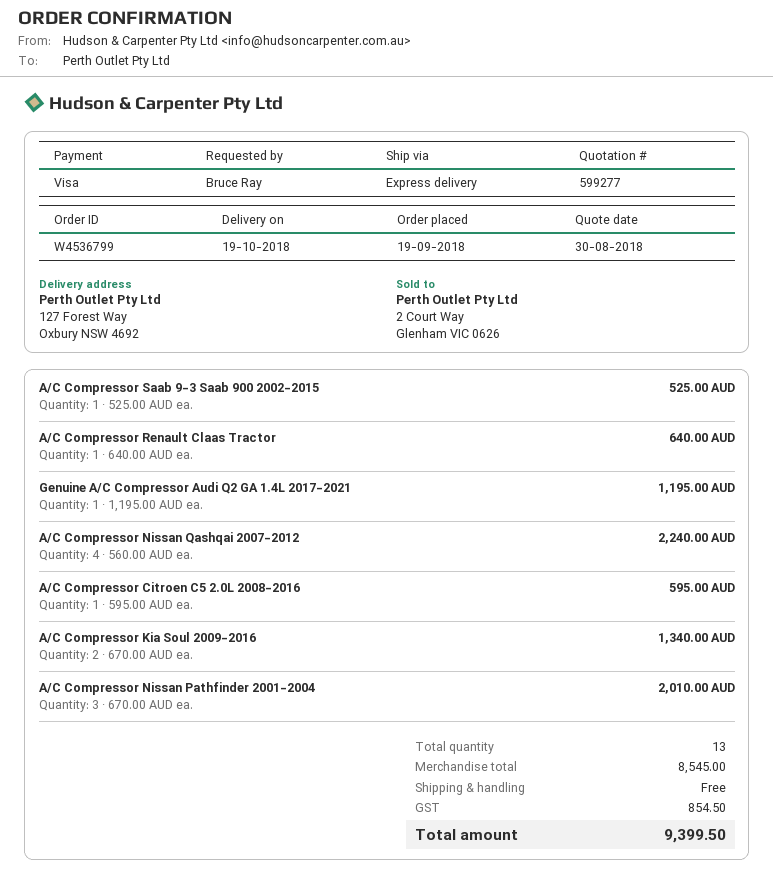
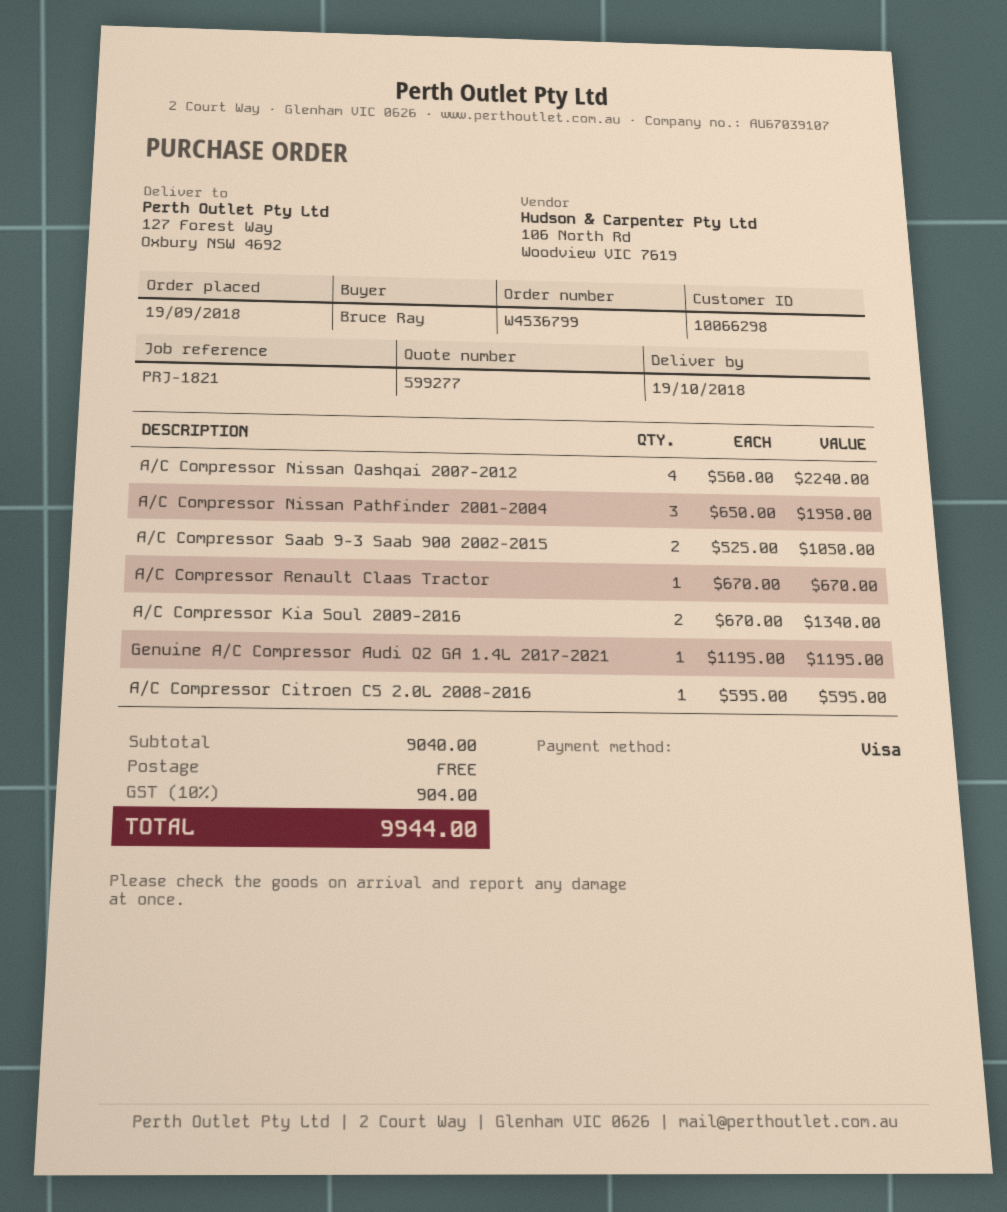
A/C Compressor Saab 9-3 Saab 900 2002-2015: 1 x 525.00 = 525.00 -> 2 x 525.00 = 1050.00
A/C Compressor Renault Claas Tractor: 1 x 640.00 = 640.00 -> 1 x 670.00 = 670.00
A/C Compressor Nissan Pathfinder 2001-2004: 3 x 670.00 = 2010.00 -> 3 x 650.00 = 1950.00
subtotal: 8545.00 -> 9040.00
tax: 854.50 -> 904.00
total: 9399.50 -> 9944.00

